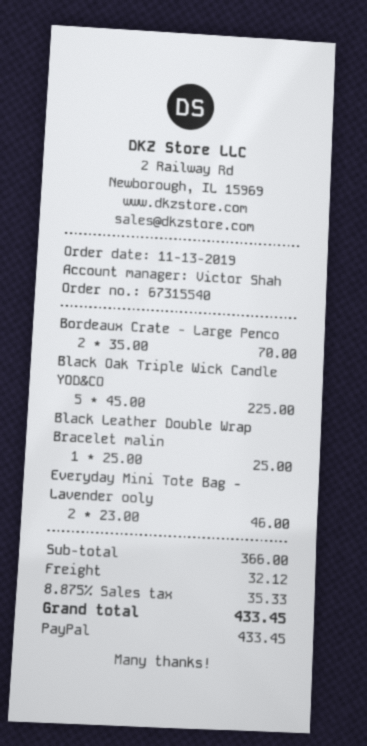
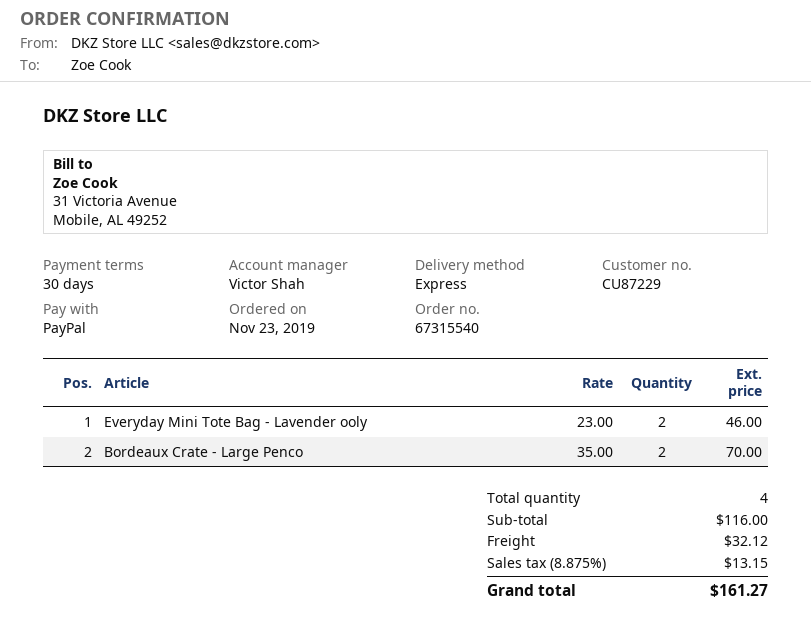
order date: 2019-11-13 -> 2019-11-23
Black Oak Triple Wick Candle YOD&CO: 5 x 45.00 = 225.00 -> none
Black Leather Double Wrap Bracelet malin: 1 x 25.00 = 25.00 -> none
subtotal: 366.00 -> 116.00
tax: 8.875% = 35.33 -> 8.875% = 13.15
total: 433.45 -> 161.27

